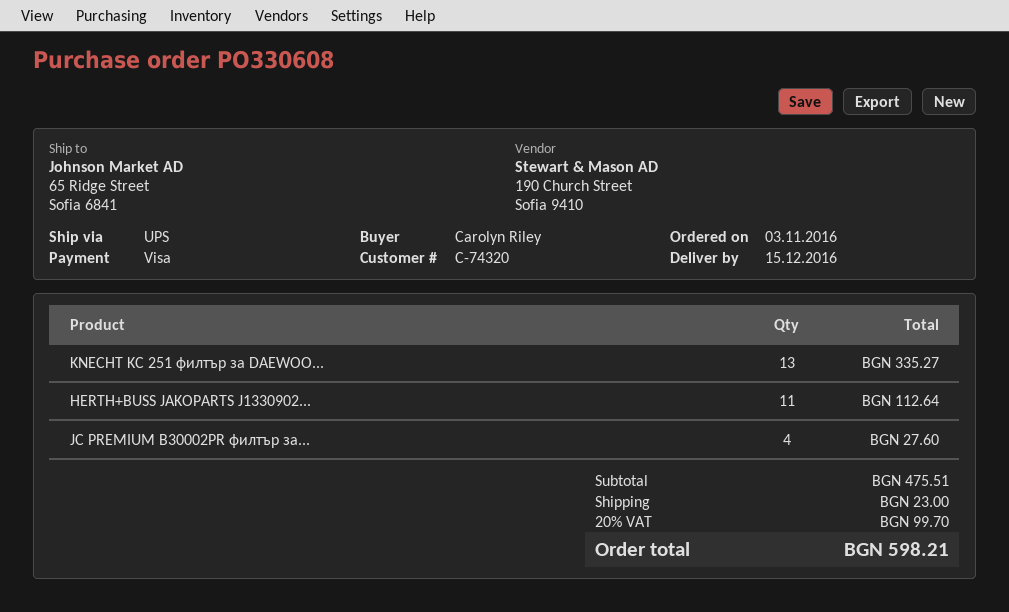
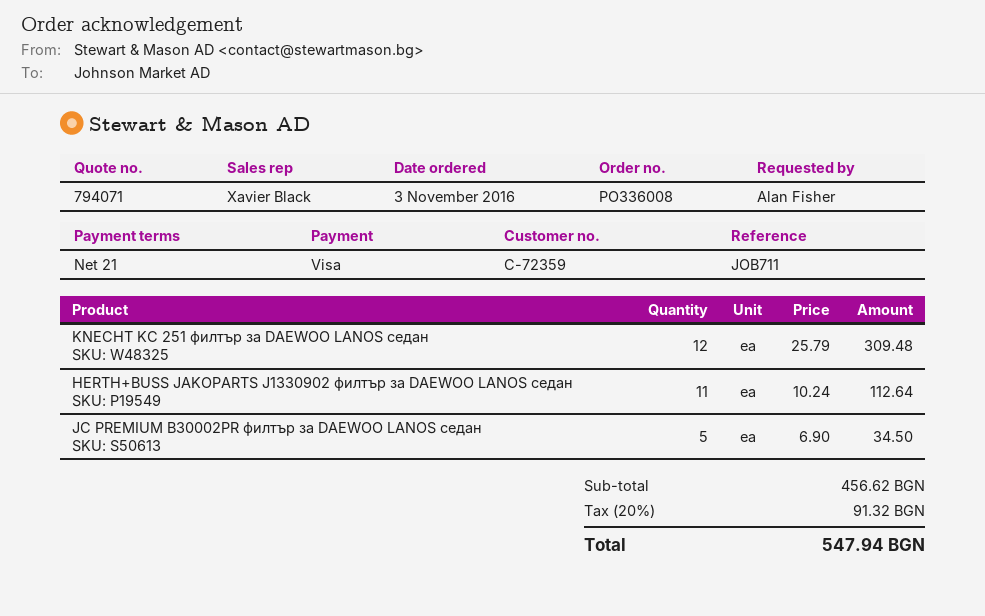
order number: PO330608 -> PO336008
customer number: C-74320 -> C-72359
ordered by: Carolyn Riley -> Alan Fisher
KNECHT KC 251 филтър за DAEWOO...: 13 for 335.27 -> 12 for 309.48
JC PREMIUM B30002PR филтър за...: 4 for 27.60 -> 5 for 34.50
subtotal: 475.51 -> 456.62
shipping: 23.00 -> none
tax: 20% = 99.70 -> 20% = 91.32
total: 598.21 -> 547.94

